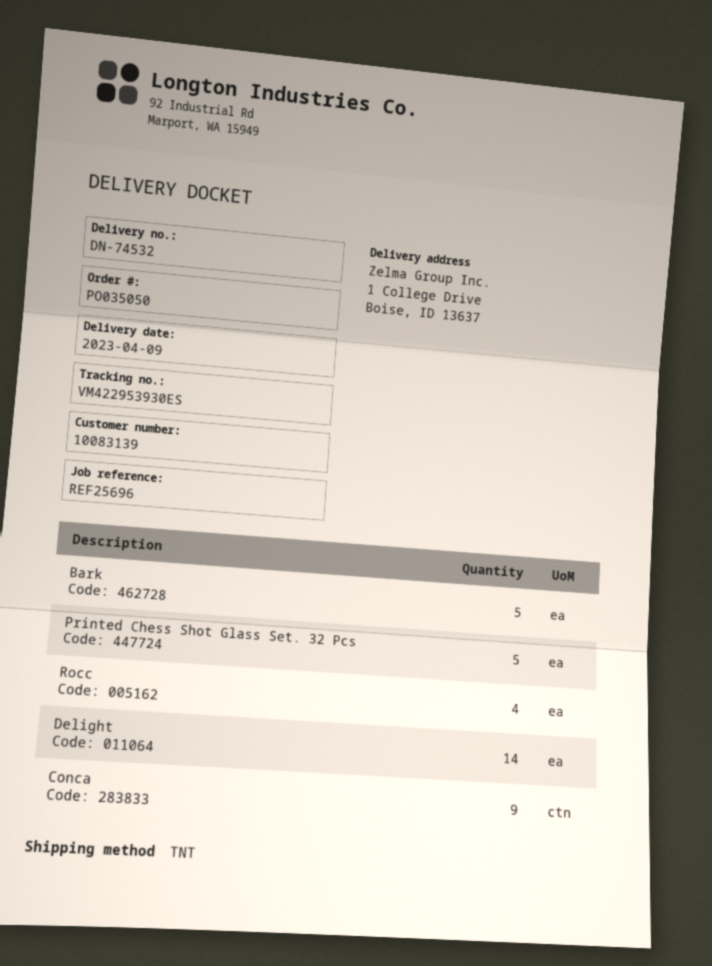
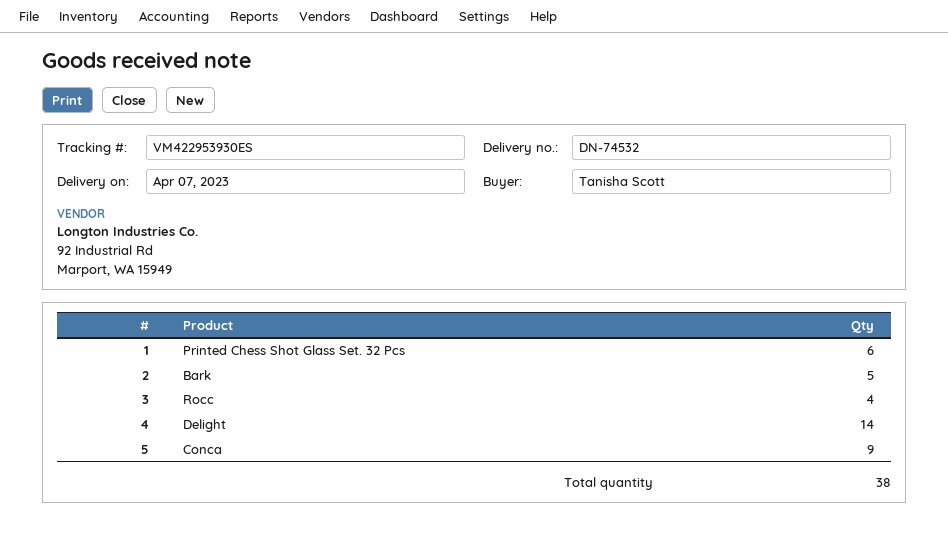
delivery date: 2023-04-09 -> 2023-04-07
Printed Chess Shot Glass Set. 32 Pcs: 5 -> 6

